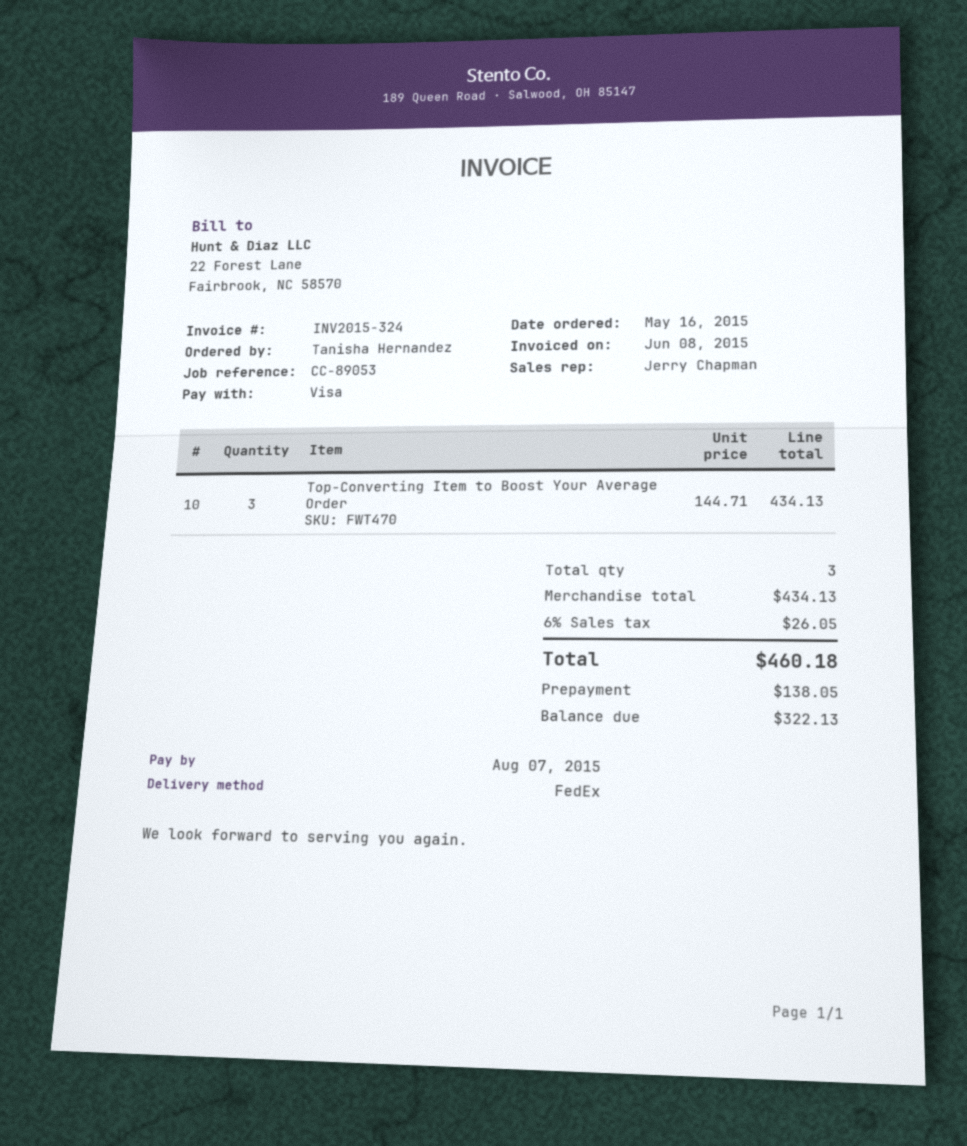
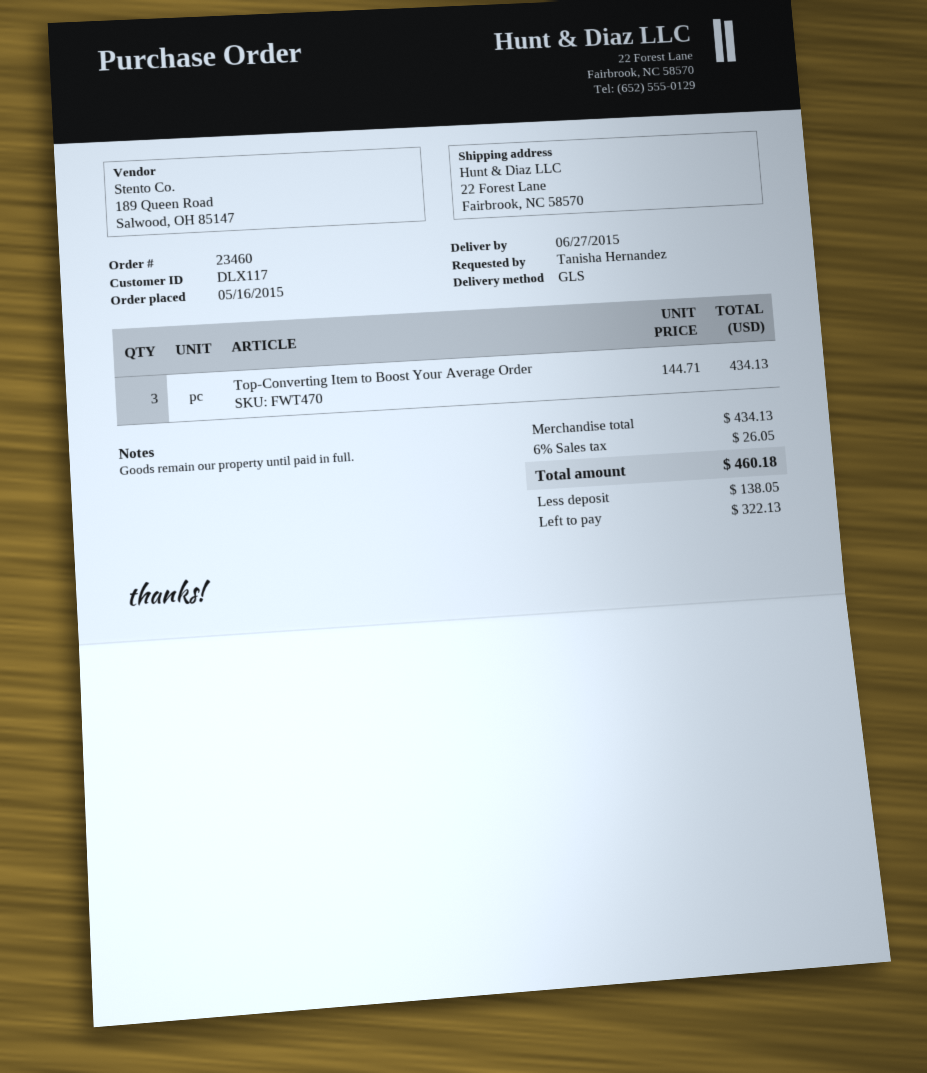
shipping method: FedEx -> GLS

